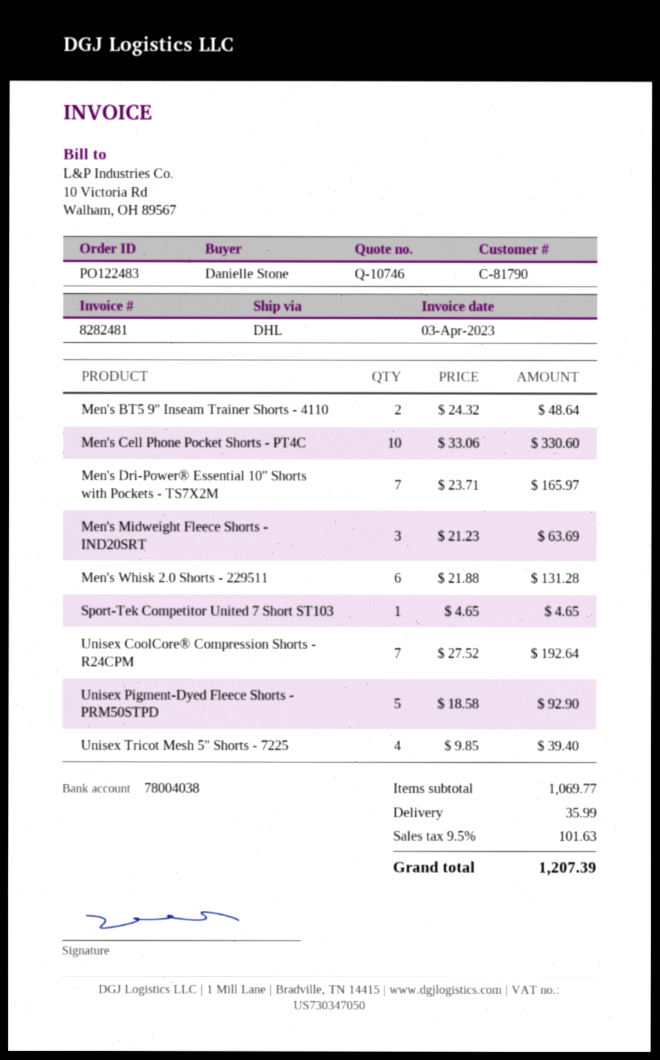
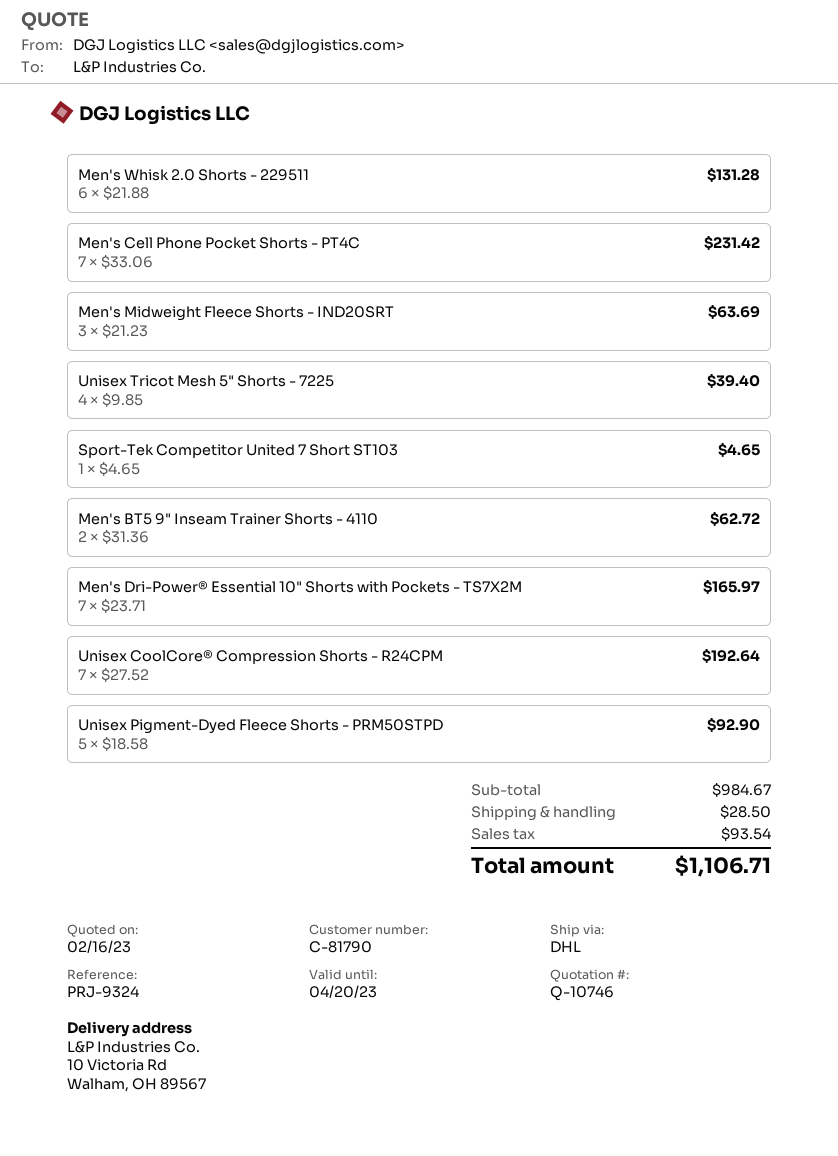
Men's BT5 9" Inseam Trainer Shorts - 4110: 2 x 24.32 = 48.64 -> 2 x 31.36 = 62.72
Men's Cell Phone Pocket Shorts - PT4C: 10 x 33.06 = 330.60 -> 7 x 33.06 = 231.42
subtotal: 1069.77 -> 984.67
shipping: 35.99 -> 28.50
tax: 101.63 -> 93.54
total: 1207.39 -> 1106.71

